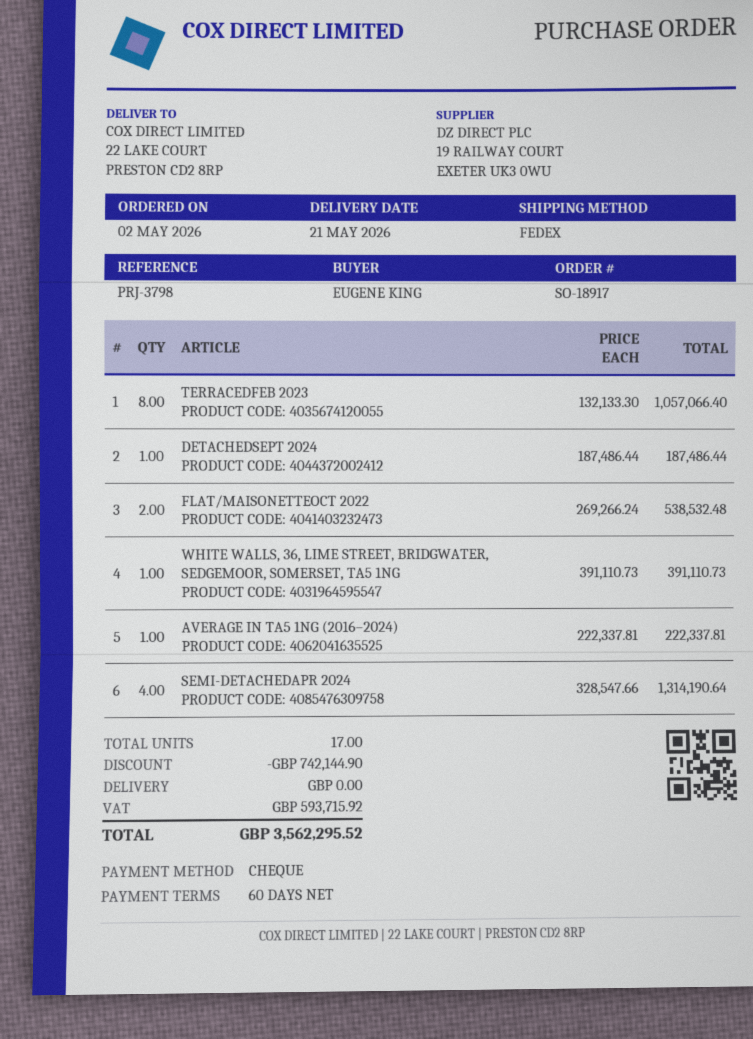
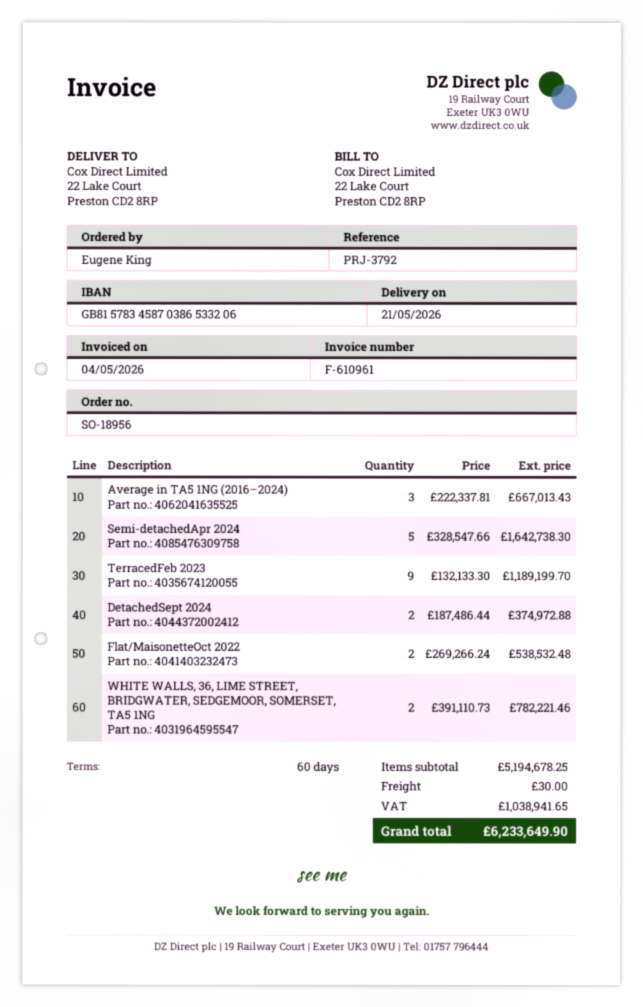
order number: SO-18917 -> SO-18956
reference: PRJ-3798 -> PRJ-3792
TERRACEDFEB 2023: 8 x 132133.30 = 1057066.40 -> 9 x 132133.30 = 1189199.70
DETACHEDSEPT 2024: 1 x 187486.44 = 187486.44 -> 2 x 187486.44 = 374972.88
WHITE WALLS, 36, LIME STREET, BRIDGWATER, SEDGEMOOR, SOMERSET, TA5 1NG: 1 x 391110.73 = 391110.73 -> 2 x 391110.73 = 782221.46
AVERAGE IN TA5 1NG (2016–2024): 1 x 222337.81 = 222337.81 -> 3 x 222337.81 = 667013.43
SEMI-DETACHEDAPR 2024: 4 x 328547.66 = 1314190.64 -> 5 x 328547.66 = 1642738.30
discount: 742144.90 -> none
shipping: 0.00 -> 30.00
tax: 593715.92 -> 1038941.65
total: 3562295.52 -> 6233649.90

